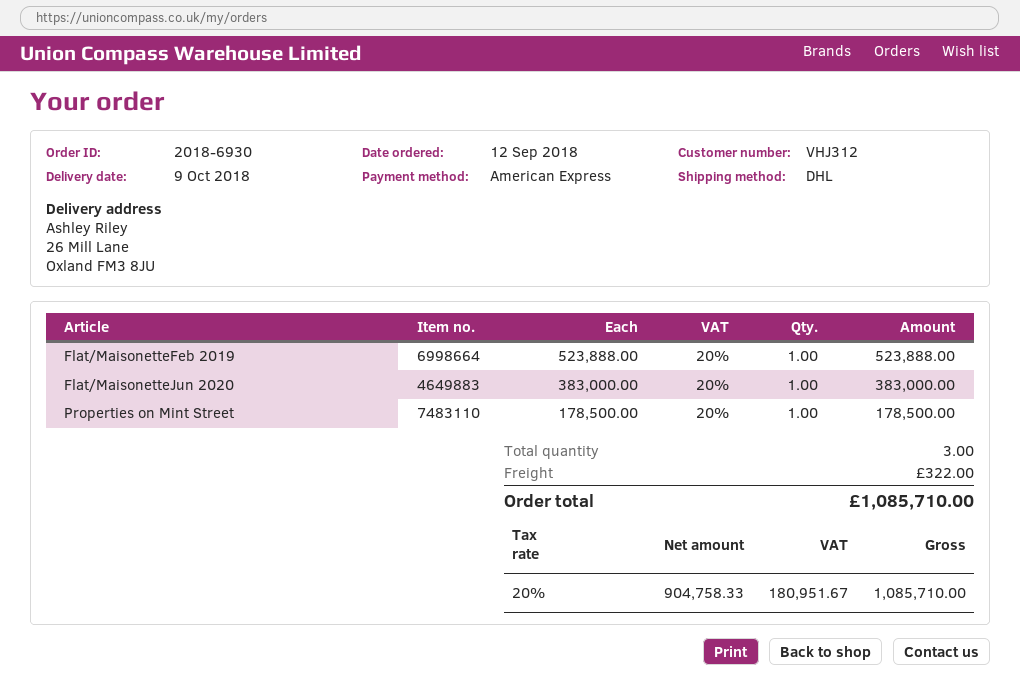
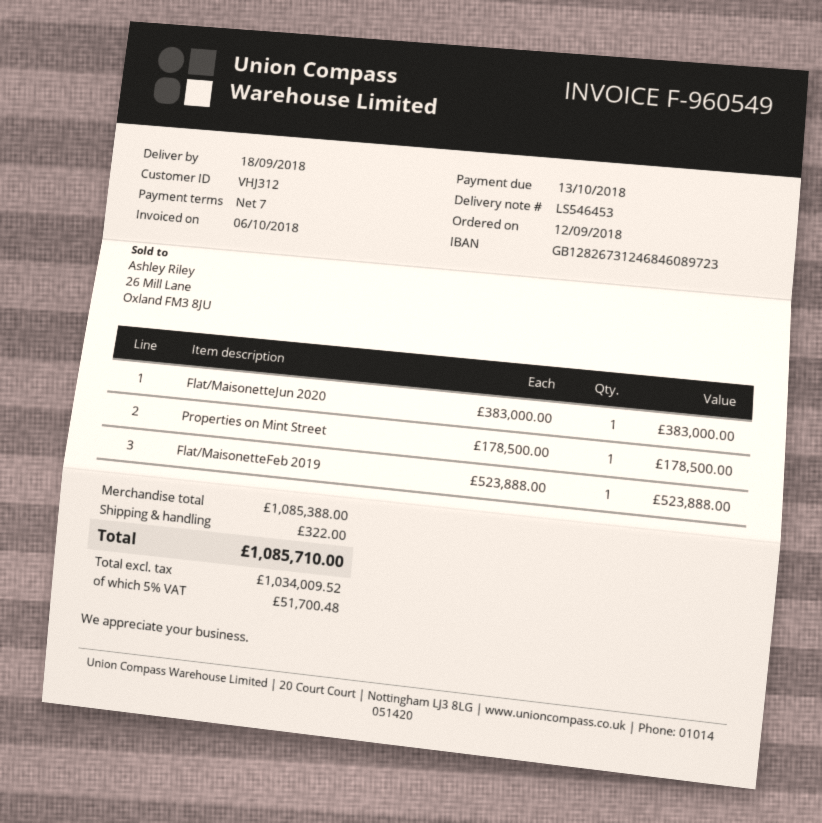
delivery date: 2018-10-09 -> 2018-09-18
net: 904758.33 -> 1034009.52
tax: 20% = 180951.67 -> 5% = 51700.48

